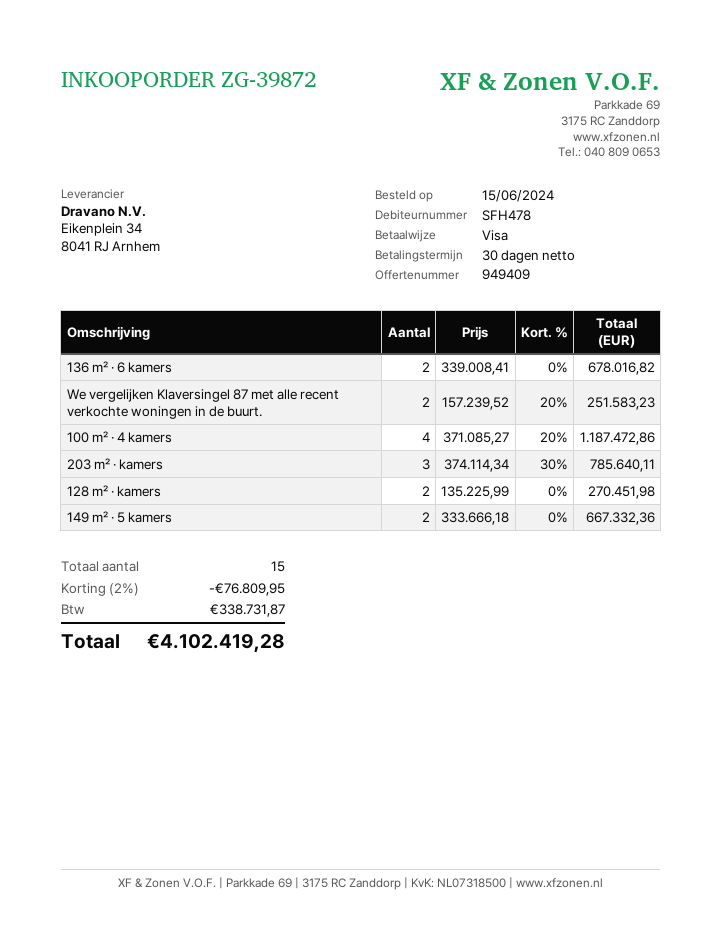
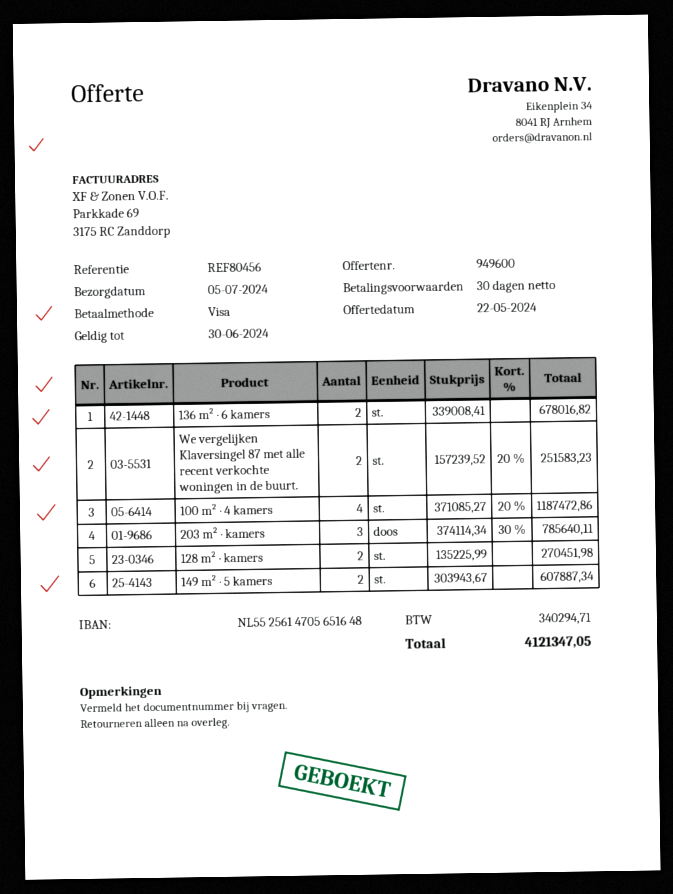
quote number: 949409 -> 949600
149 m² · 5 kamers: 2 x 333666.18 = 667332.36 -> 2 x 303943.67 = 607887.34
discount: 2% = 76809.95 -> none
tax: 338731.87 -> 340294.71
total: 4102419.28 -> 4121347.05

